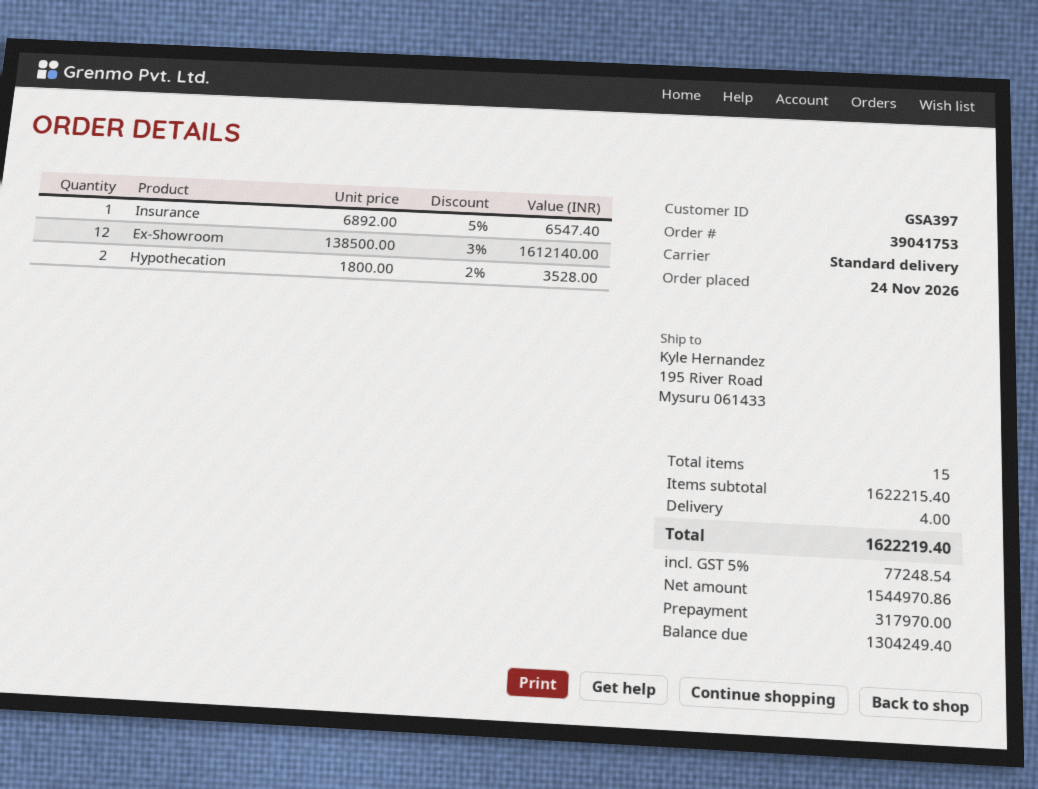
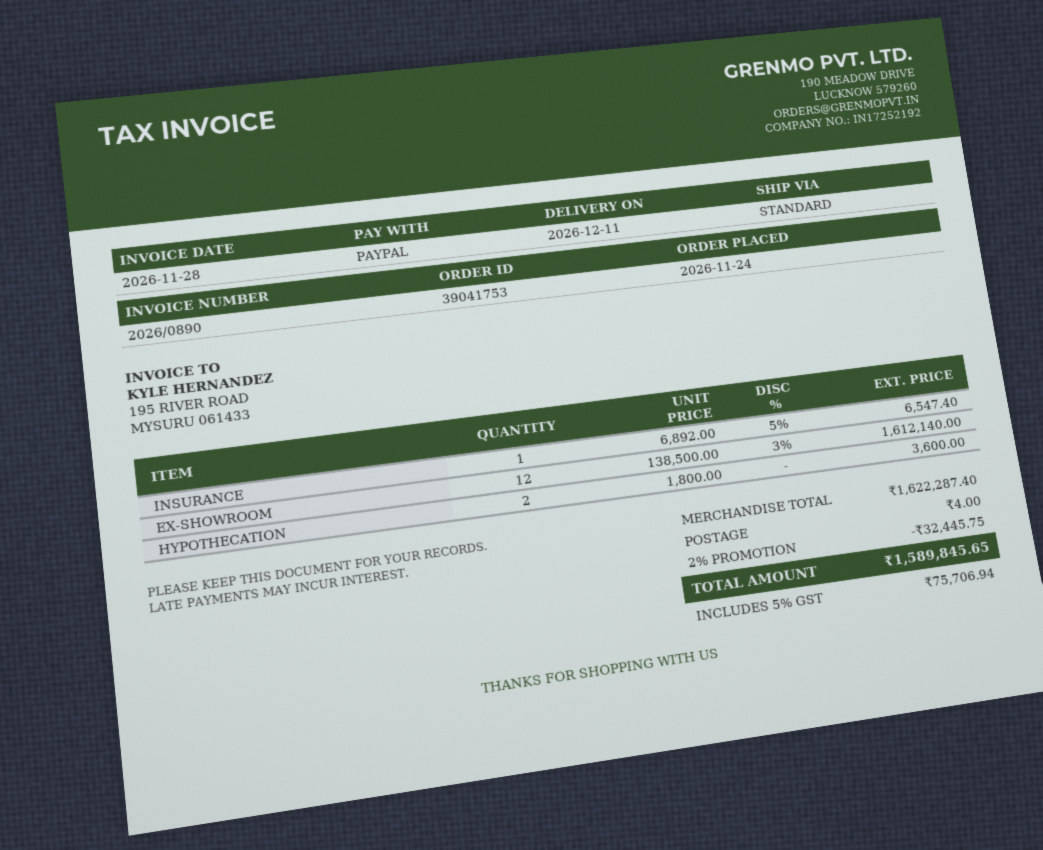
Hypothecation: 2 x 1800.00 - 2% = 3528.00 -> 2 x 1800.00 = 3600.00
subtotal: 1622215.40 -> 1622287.40
discount: none -> 2% = 32445.75
tax: 5% = 77248.54 -> 5% = 75706.94
total: 1622219.40 -> 1589845.65

